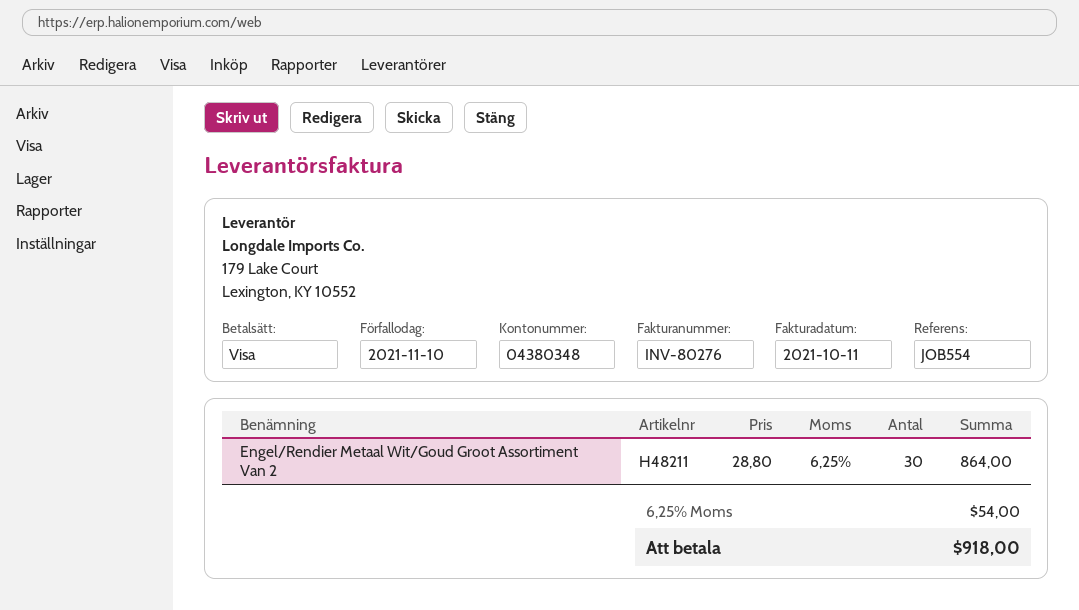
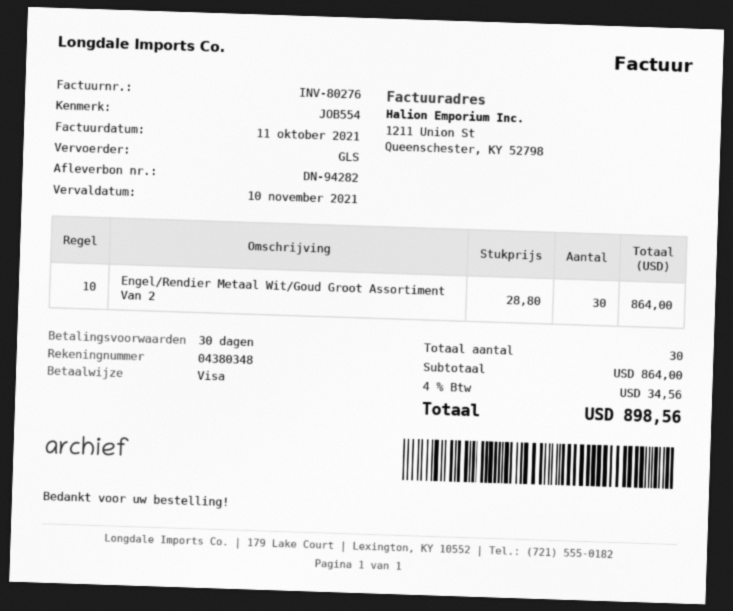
tax: 6.25% = 54.00 -> 4% = 34.56
total: 918.00 -> 898.56

